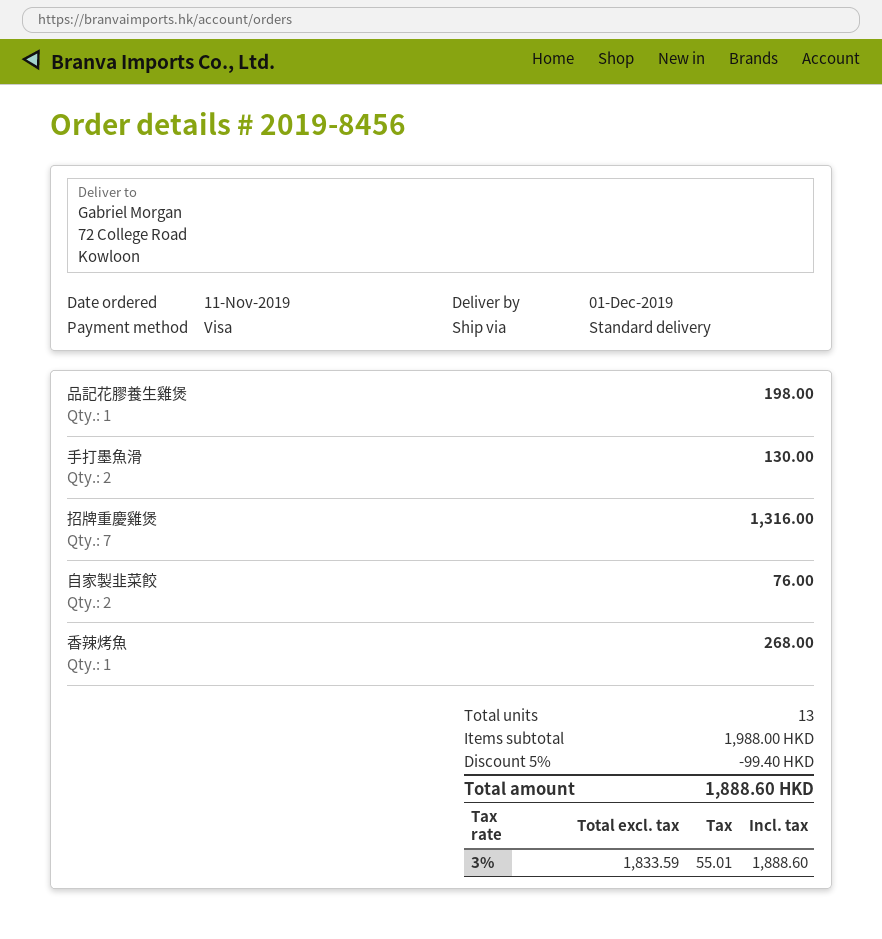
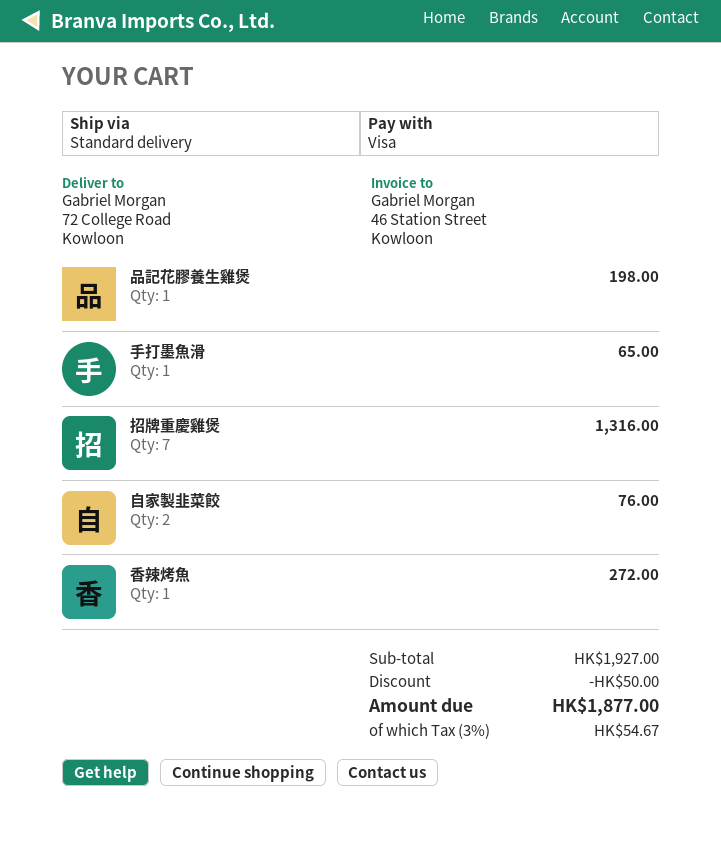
手打墨魚滑: 2 for 130.00 -> 1 for 65.00
香辣烤魚: 1 for 268.00 -> 1 for 272.00
subtotal: 1988.00 -> 1927.00
discount: 99.40 -> 50.00
tax: 3% = 55.01 -> 3% = 54.67
total: 1888.60 -> 1877.00

